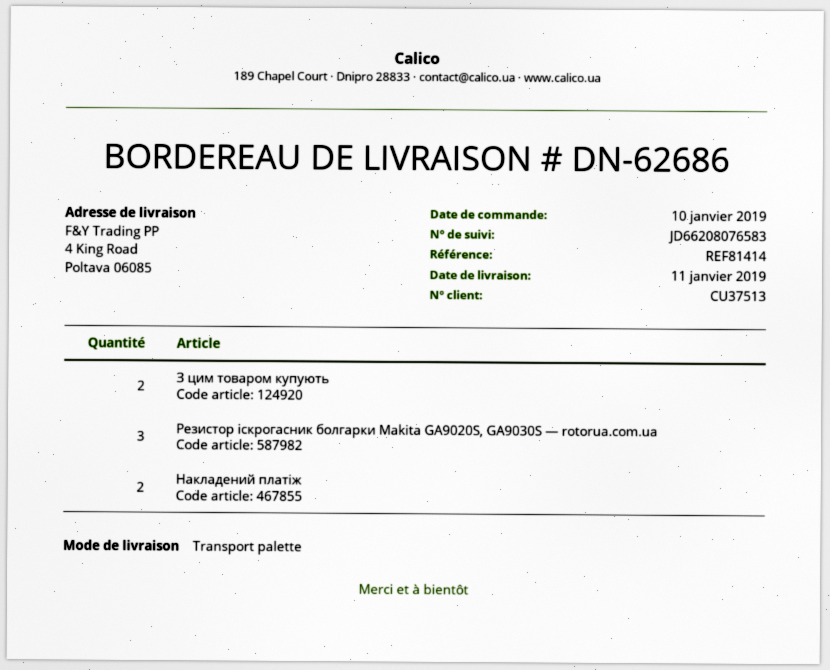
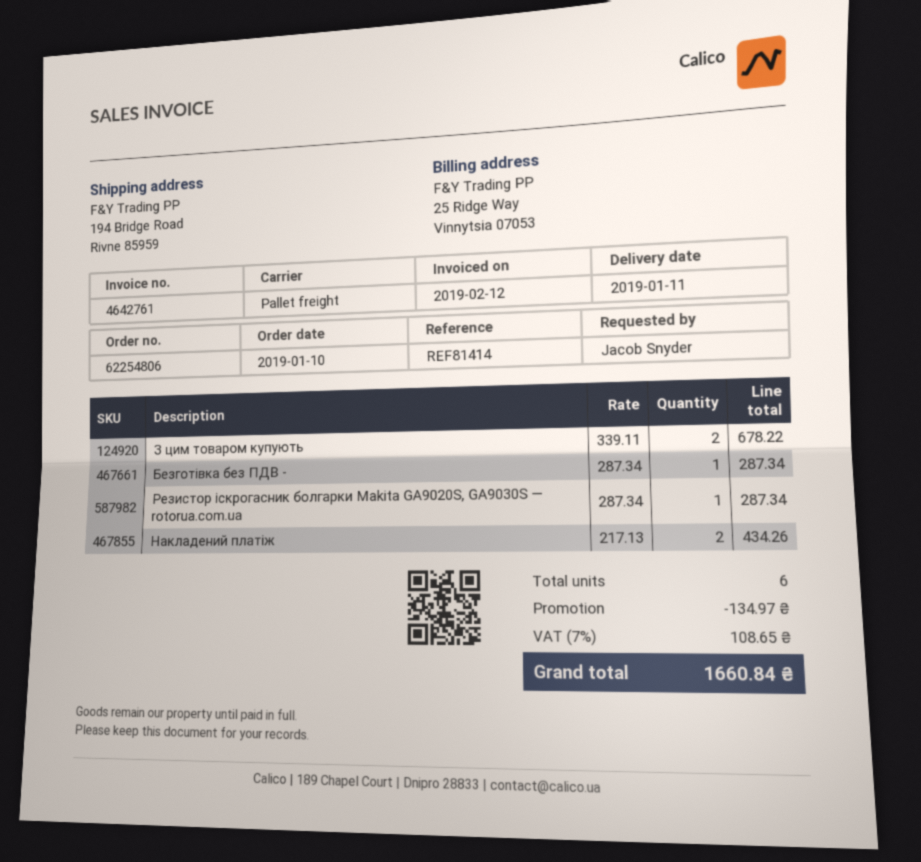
ship to: 4 King Road, Poltava 06085 -> 194 Bridge Road, Rivne 85959
Резистор іскрогасник болгарки Makita GA9020S, GA9030S — rotorua.com.ua: 3 -> 1
Безготівка без ПДВ -: none -> 1

